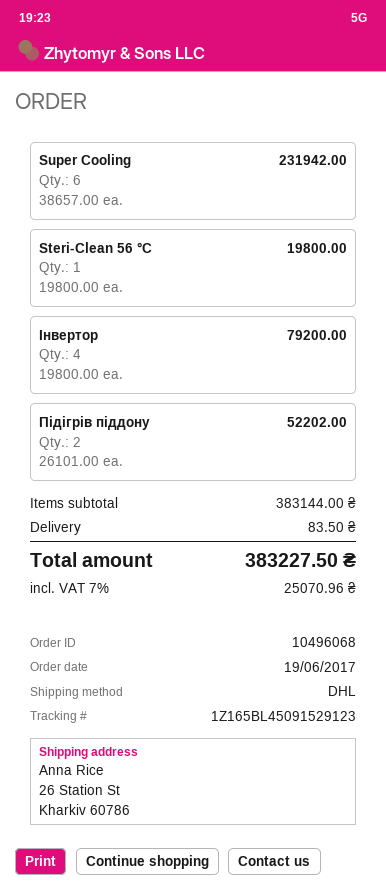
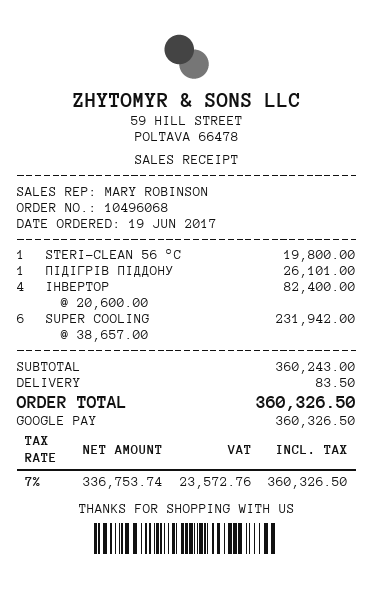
Інвертор: 4 x 19800.00 = 79200.00 -> 4 x 20600.00 = 82400.00
Підігрів піддону: 2 x 26101.00 = 52202.00 -> 1 x 26101.00 = 26101.00
subtotal: 383144.00 -> 360243.00
tax: 7% = 25070.96 -> 7% = 23572.76
total: 383227.50 -> 360326.50

